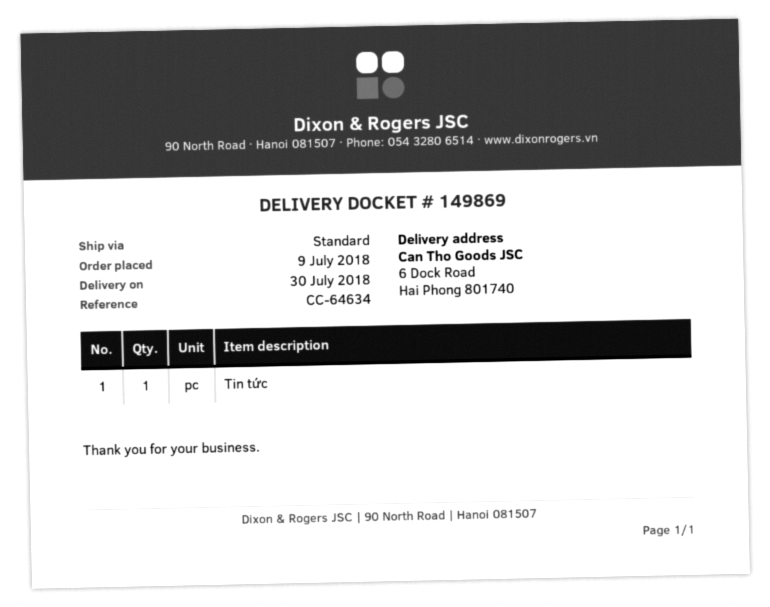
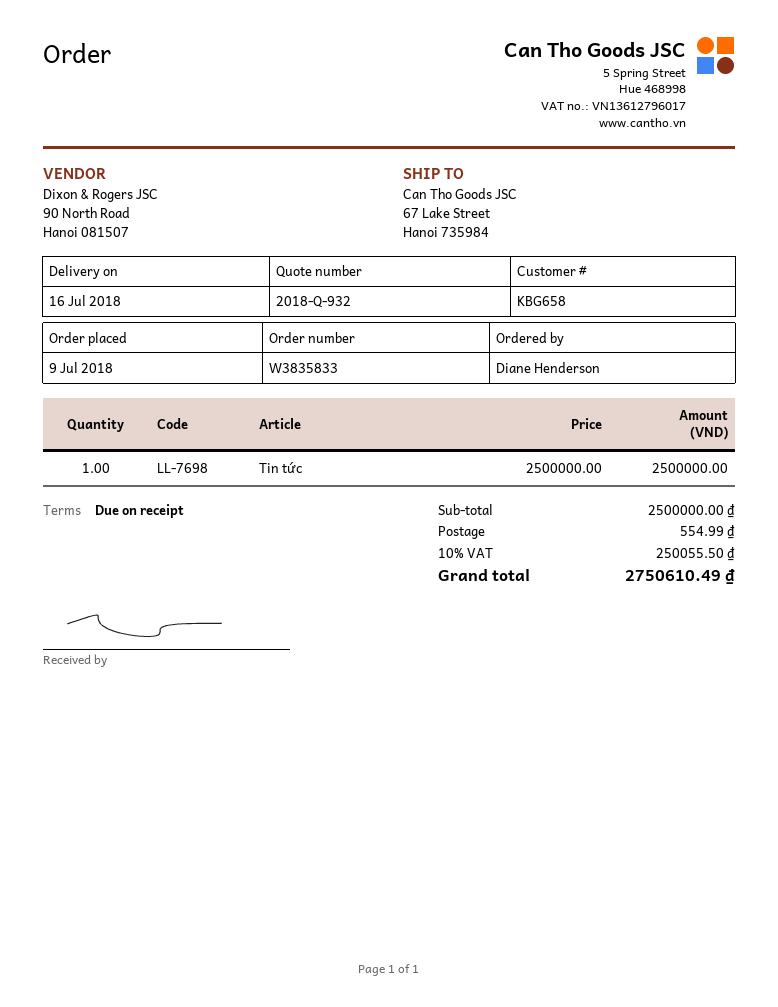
delivery date: 2018-07-30 -> 2018-07-16
ship to: 6 Dock Road, Hai Phong 801740 -> 67 Lake Street, Hanoi 735984

